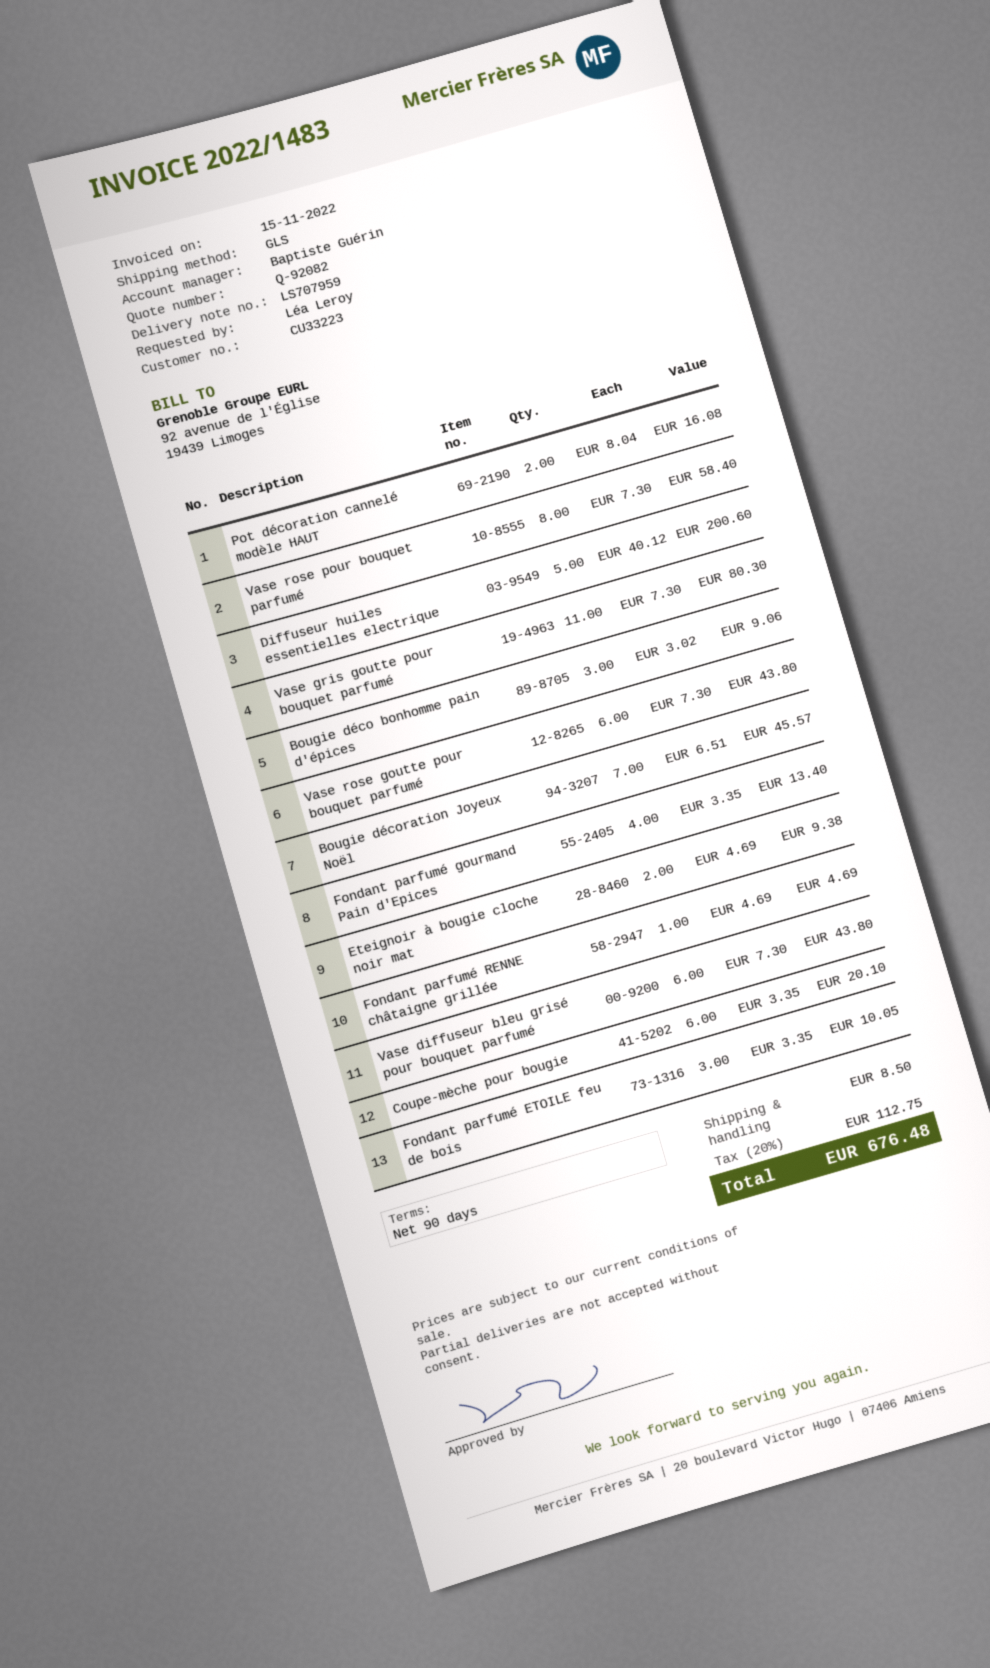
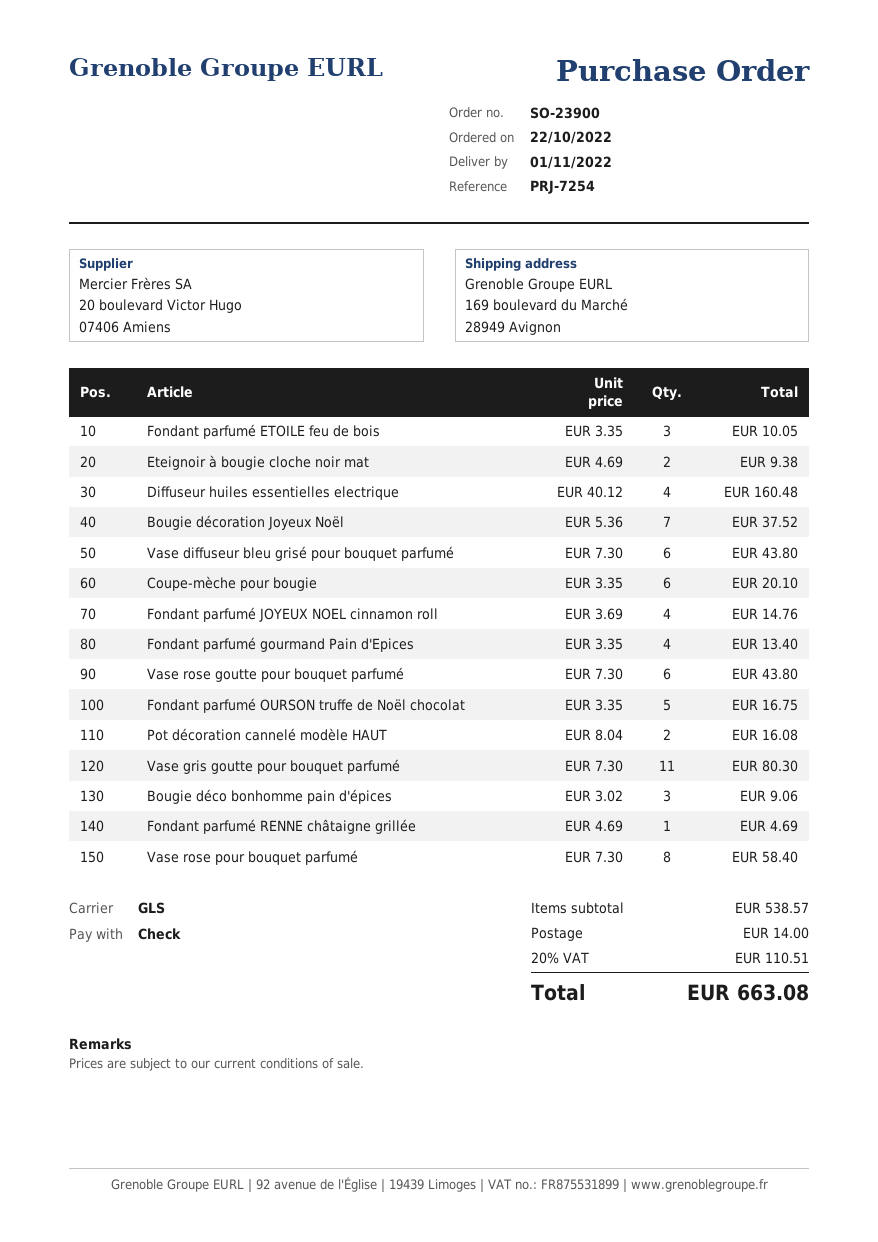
Diffuseur huiles essentielles electrique: 5 x 40.12 = 200.60 -> 4 x 40.12 = 160.48
Bougie décoration Joyeux Noël: 7 x 6.51 = 45.57 -> 7 x 5.36 = 37.52
Fondant parfumé JOYEUX NOEL cinnamon roll: none -> 4 x 3.69 = 14.76
Fondant parfumé OURSON truffe de Noël chocolat: none -> 5 x 3.35 = 16.75
shipping: 8.50 -> 14.00
tax: 20% = 112.75 -> 20% = 110.51
total: 676.48 -> 663.08

